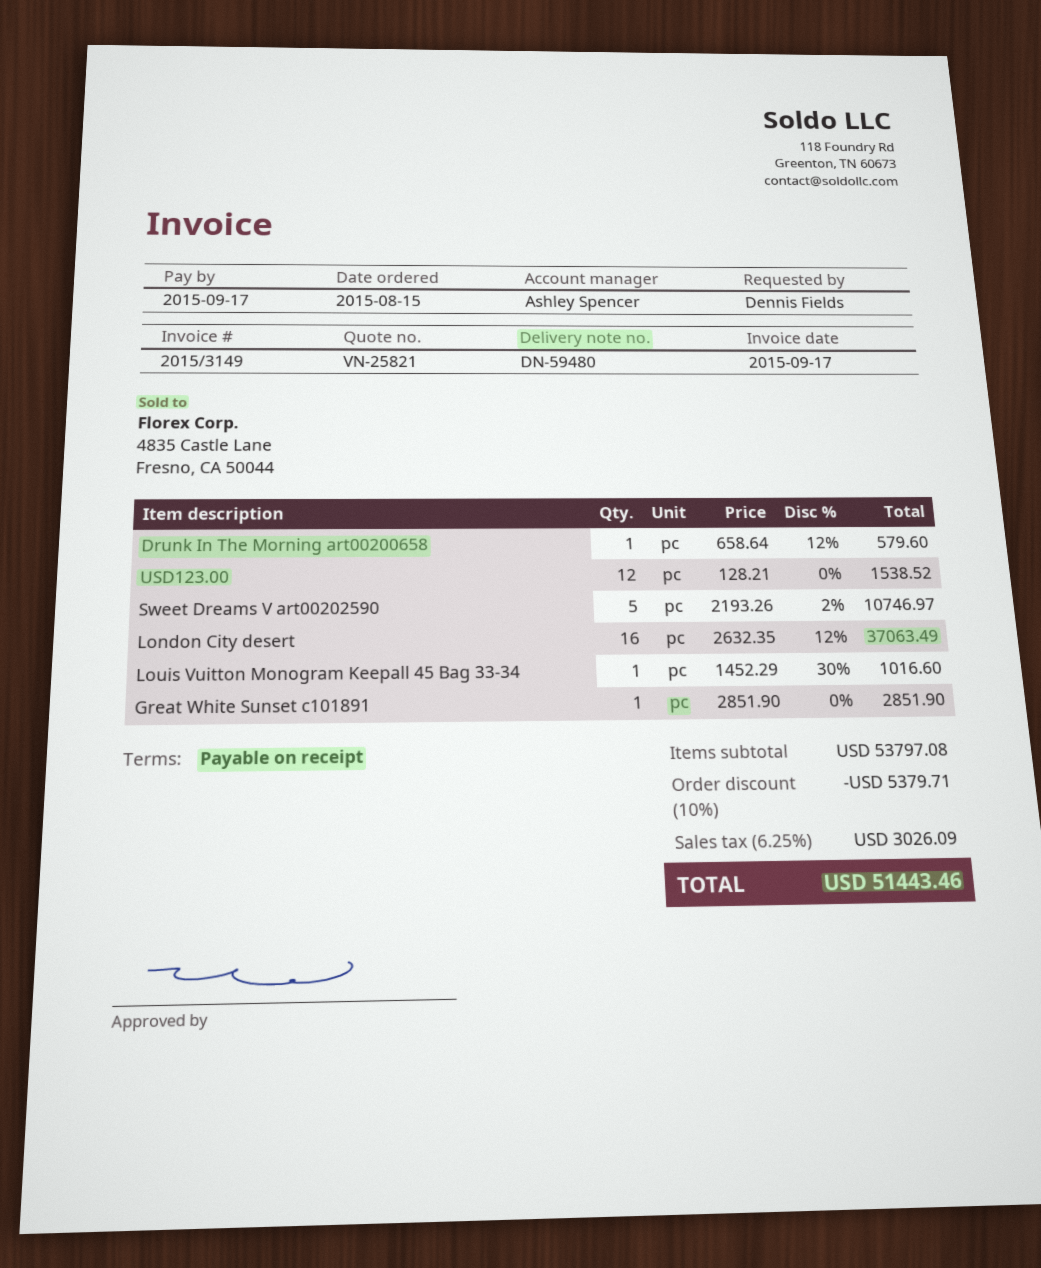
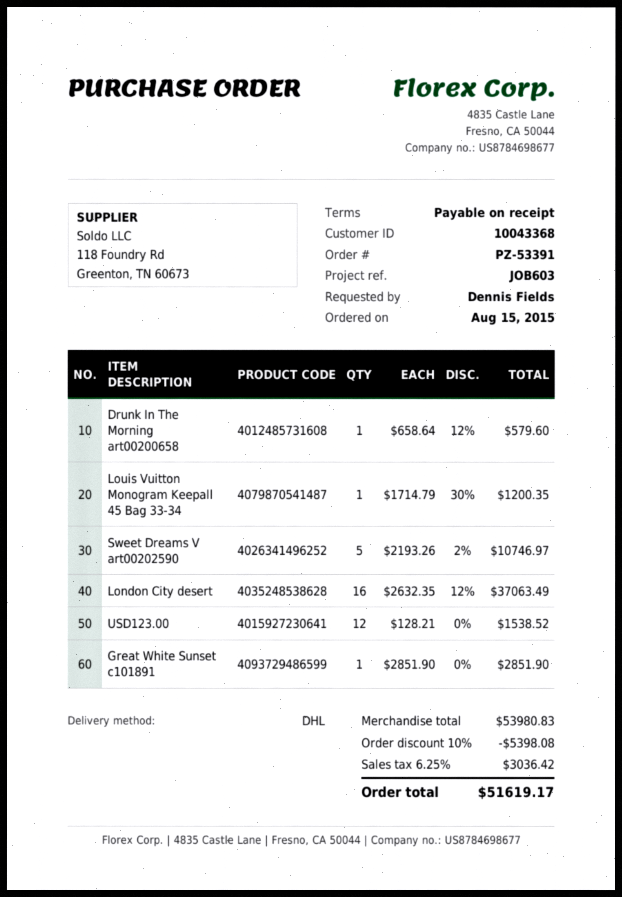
Louis Vuitton Monogram Keepall 45 Bag 33-34: 1 x 1452.29 - 30% = 1016.60 -> 1 x 1714.79 - 30% = 1200.35
subtotal: 53797.08 -> 53980.83
discount: 10% = 5379.71 -> 10% = 5398.08
tax: 6.25% = 3026.09 -> 6.25% = 3036.42
total: 51443.46 -> 51619.17

